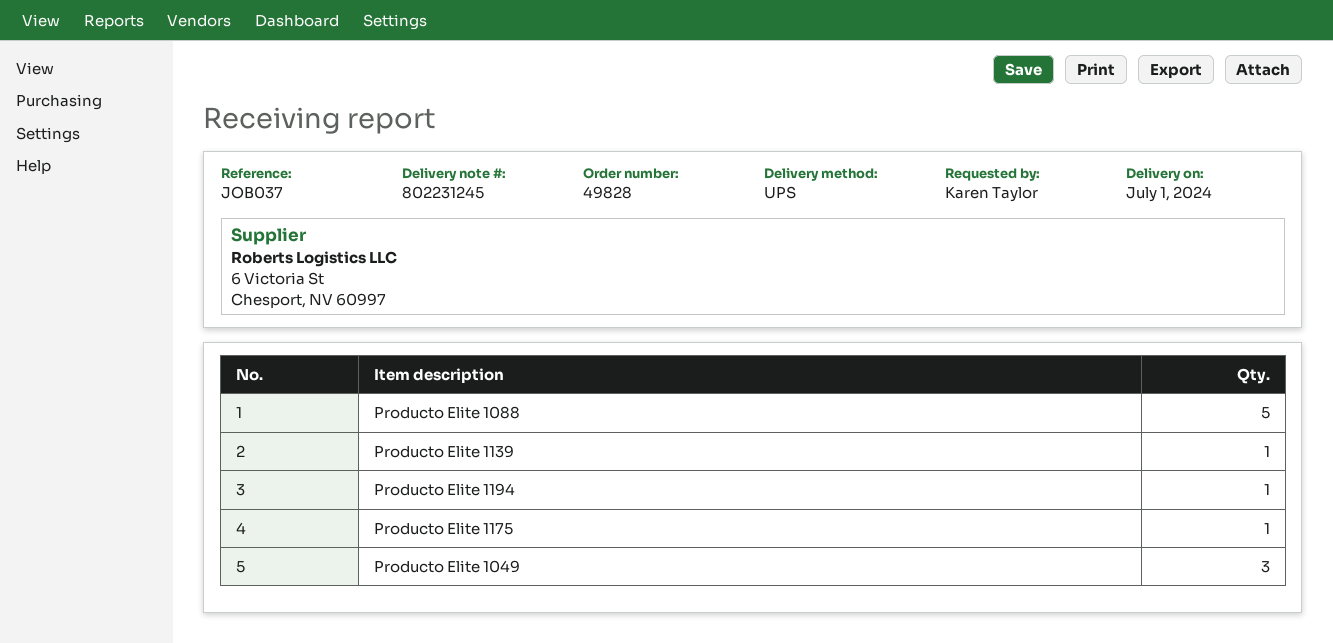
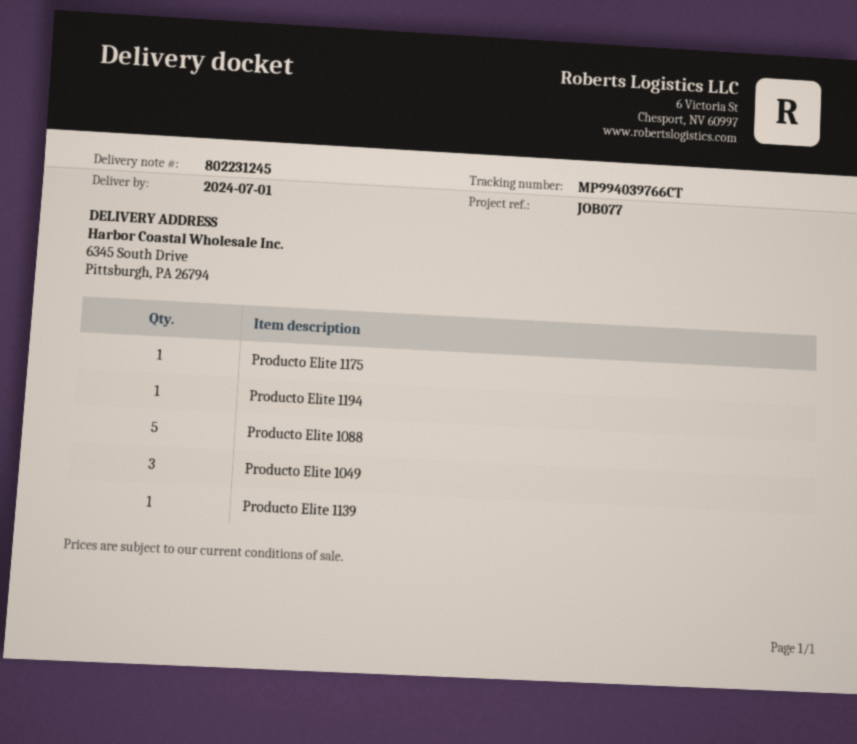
reference: JOB037 -> JOB077

